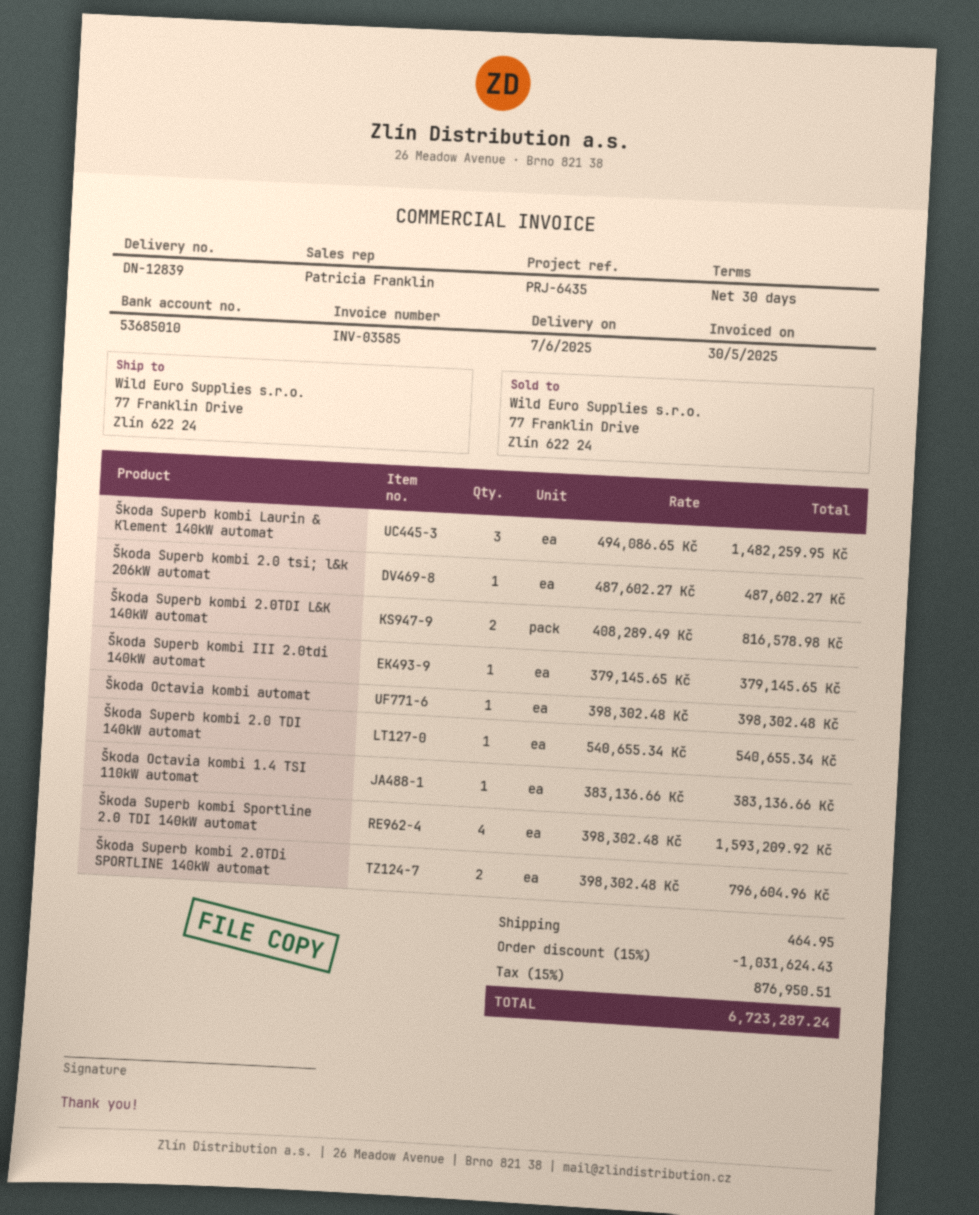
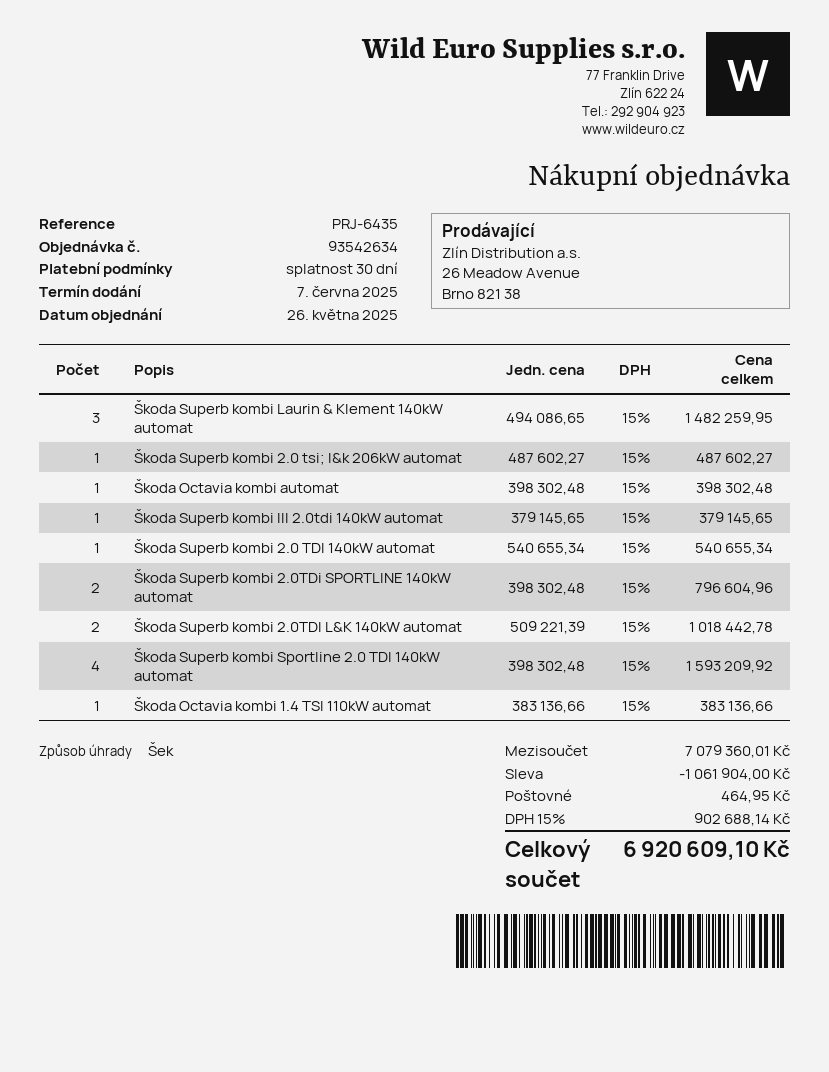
Škoda Superb kombi 2.0TDI L&K 140kW automat: 2 x 408289.49 = 816578.98 -> 2 x 509221.39 = 1018442.78
discount: 1031624.43 -> 1061904.00
tax: 15% = 876950.51 -> 15% = 902688.14
total: 6723287.24 -> 6920609.10

